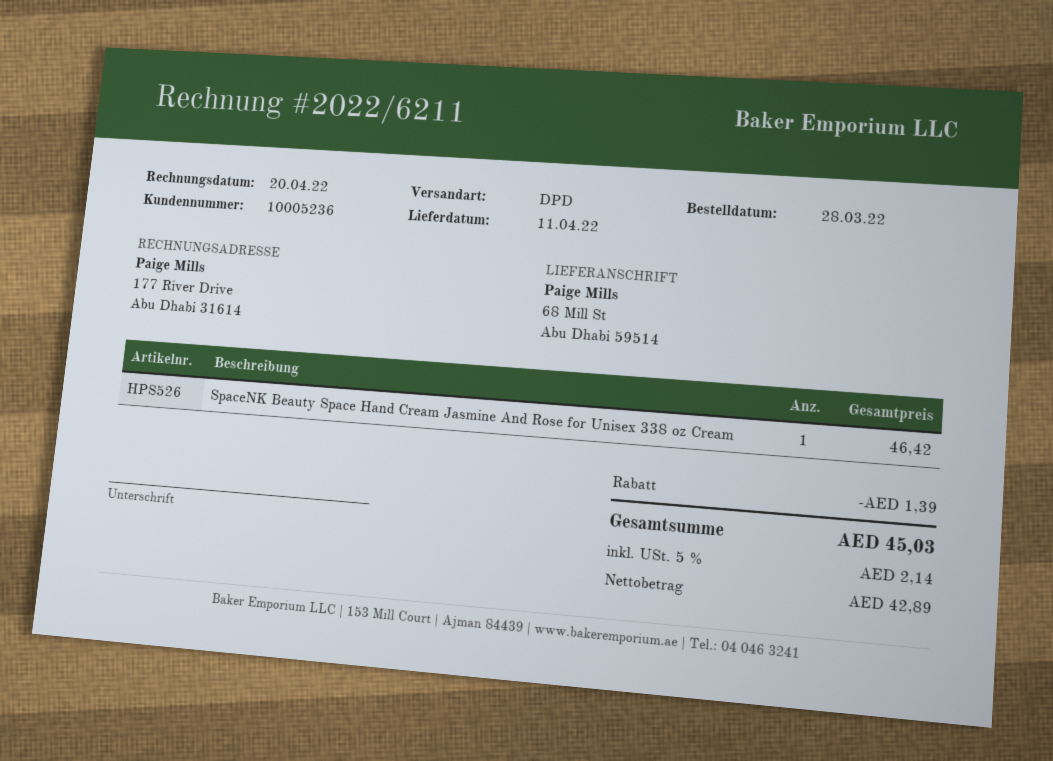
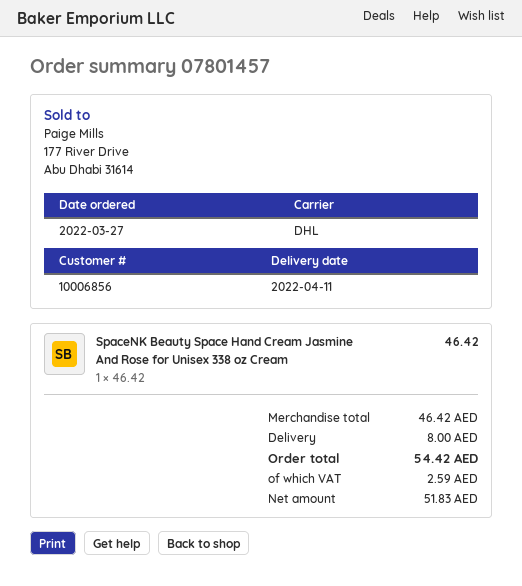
order date: 2022-03-28 -> 2022-03-27
customer number: 10005236 -> 10006856
shipping method: DPD -> DHL
discount: 1.39 -> none
shipping: none -> 8.00
net: 42.89 -> 51.83
tax: 2.14 -> 2.59
total: 45.03 -> 54.42

